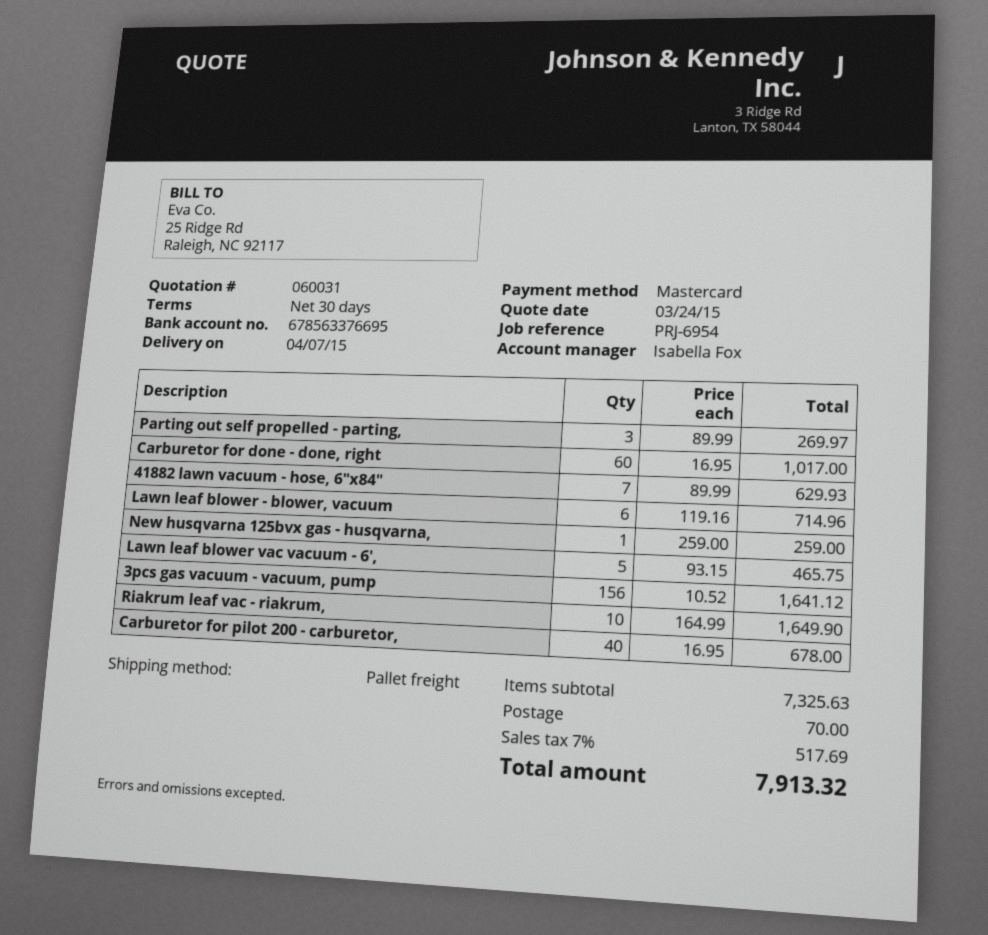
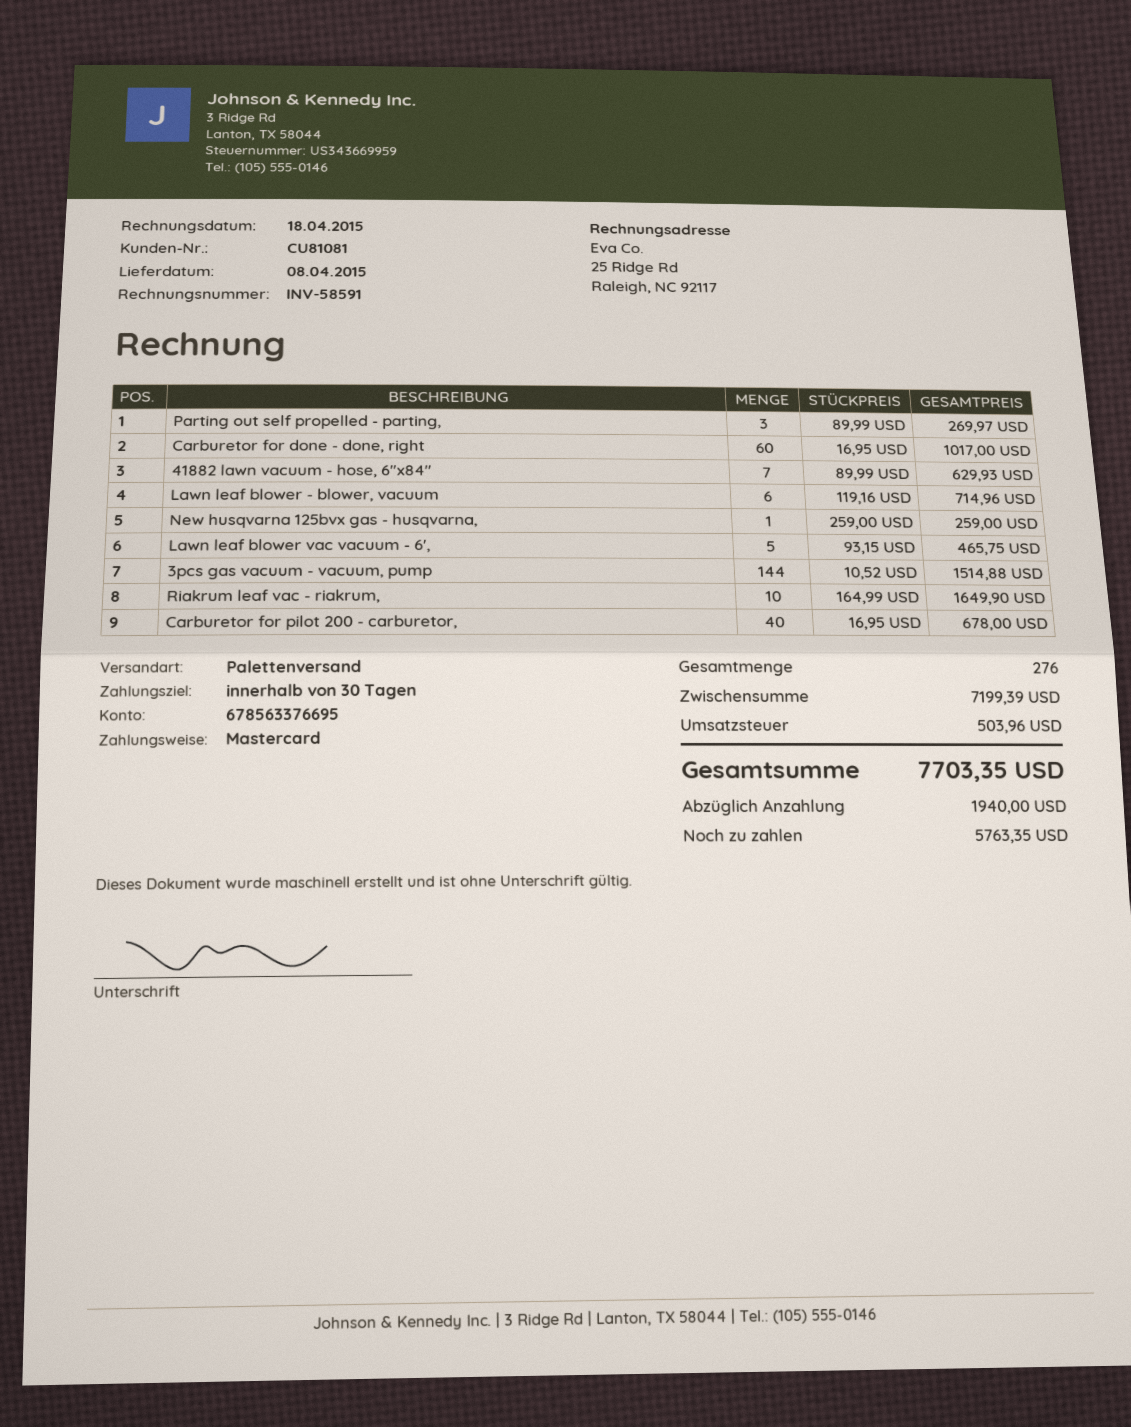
delivery date: 2015-04-07 -> 2015-04-08
3pcs gas vacuum - vacuum, pump: 156 x 10.52 = 1641.12 -> 144 x 10.52 = 1514.88
subtotal: 7325.63 -> 7199.39
shipping: 70.00 -> none
tax: 517.69 -> 503.96
total: 7913.32 -> 7703.35

